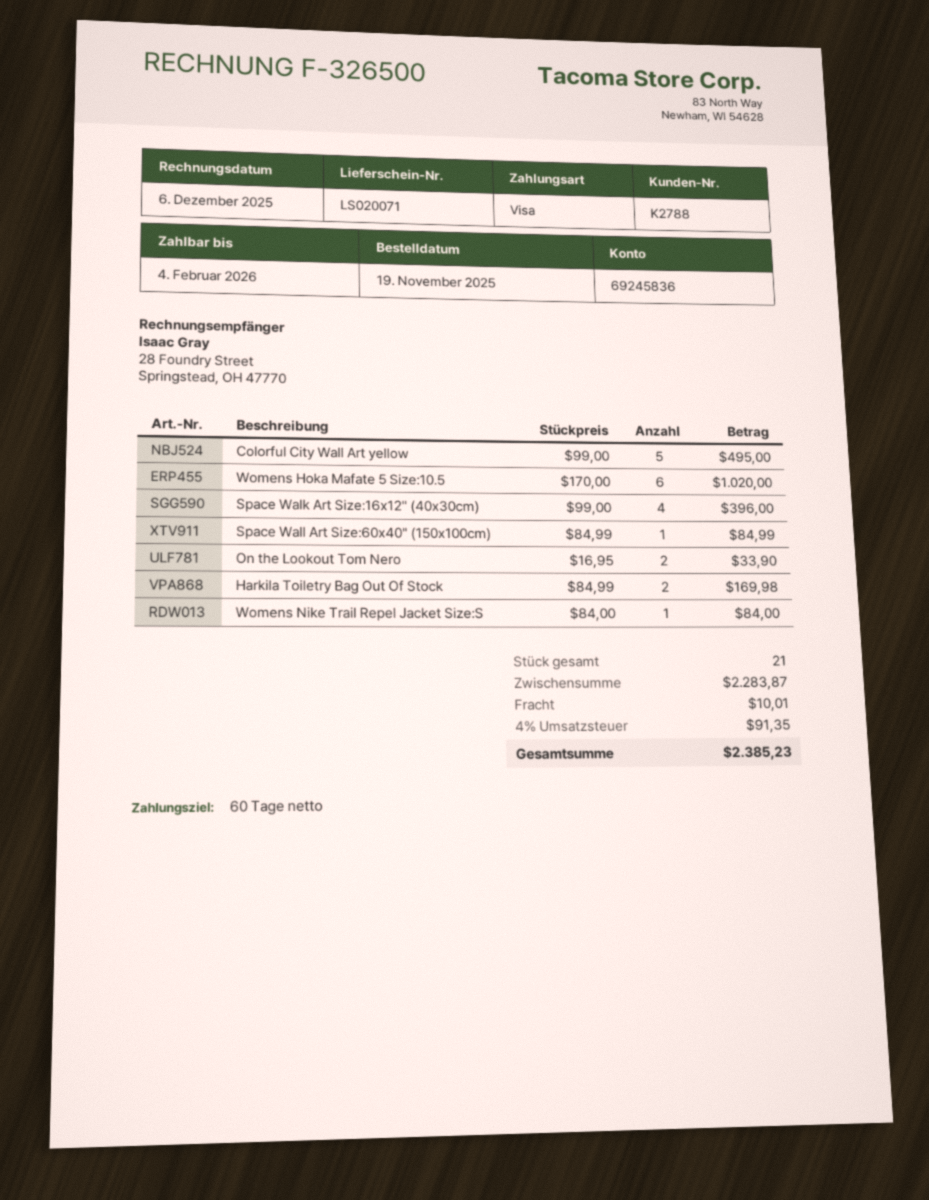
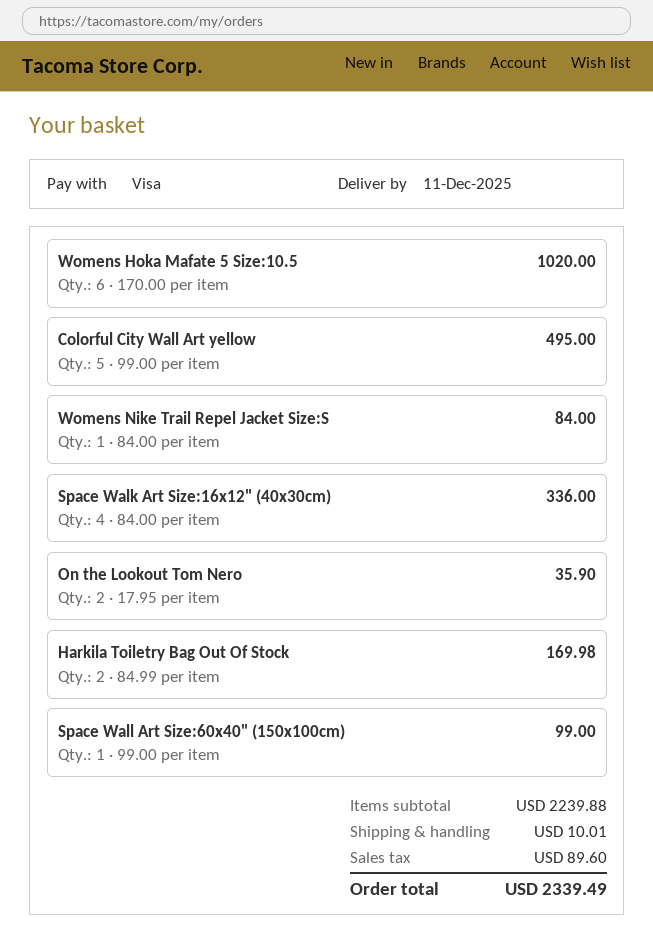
Space Walk Art Size:16x12" (40x30cm): 4 x 99.00 = 396.00 -> 4 x 84.00 = 336.00
Space Wall Art Size:60x40" (150x100cm): 1 x 84.99 = 84.99 -> 1 x 99.00 = 99.00
On the Lookout Tom Nero: 2 x 16.95 = 33.90 -> 2 x 17.95 = 35.90
subtotal: 2283.87 -> 2239.88
tax: 91.35 -> 89.60
total: 2385.23 -> 2339.49

